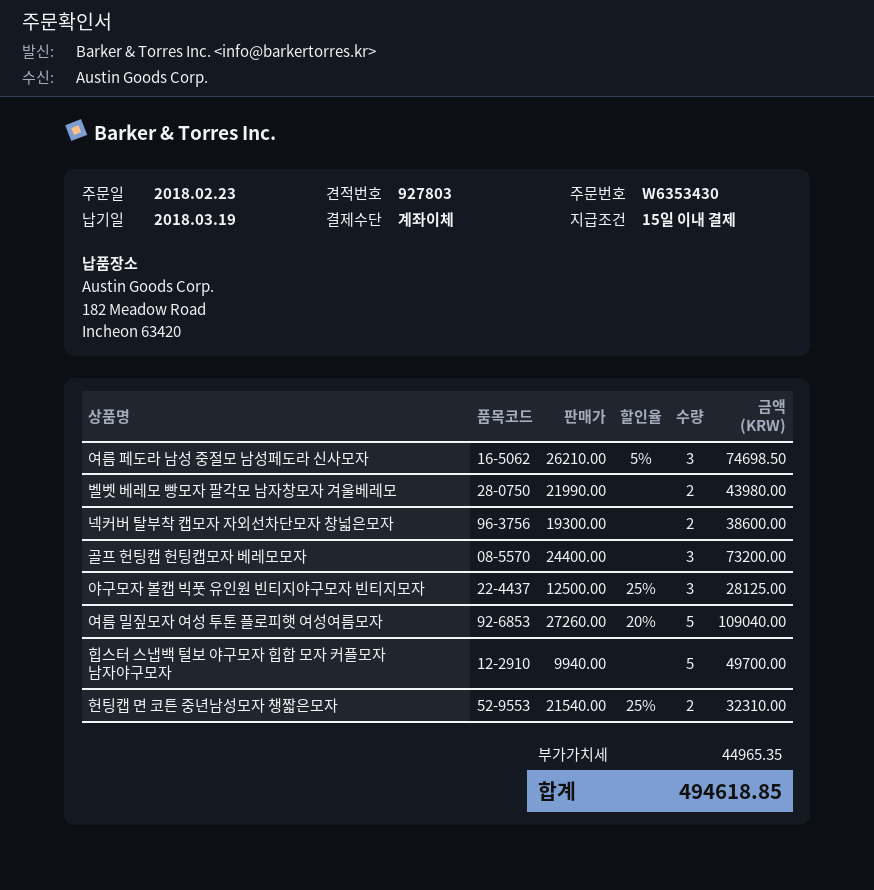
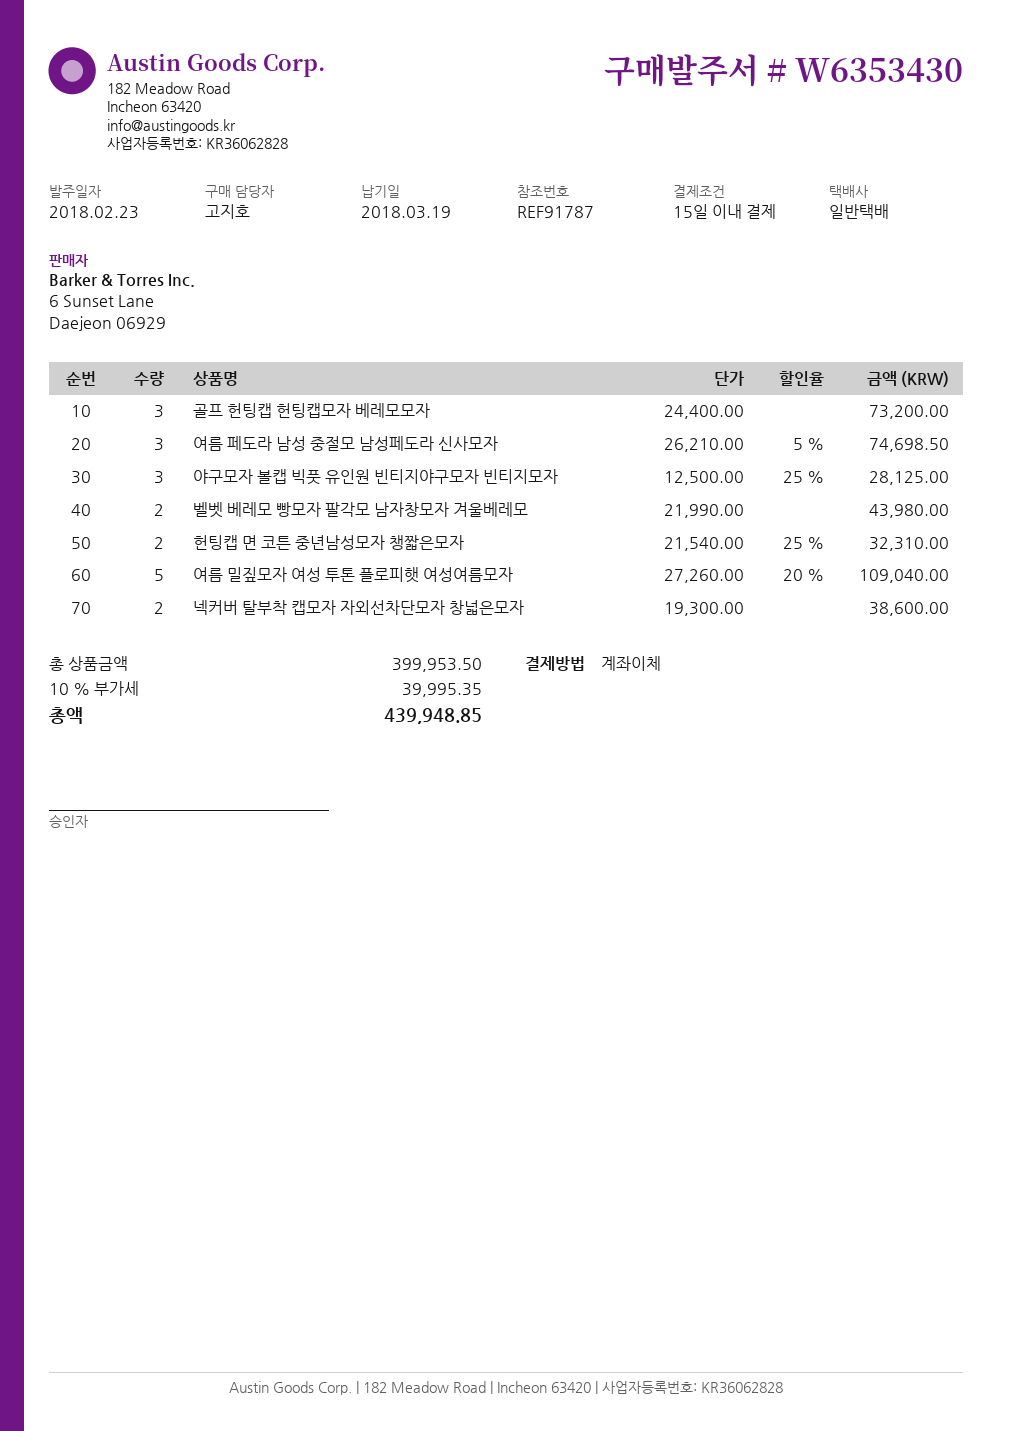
힙스터 스냅백 털보 야구모자 힙합 모자 커플모자 남자야구모자: 5 x 9940.00 = 49700.00 -> none
tax: 44965.35 -> 39995.35
total: 494618.85 -> 439948.85

